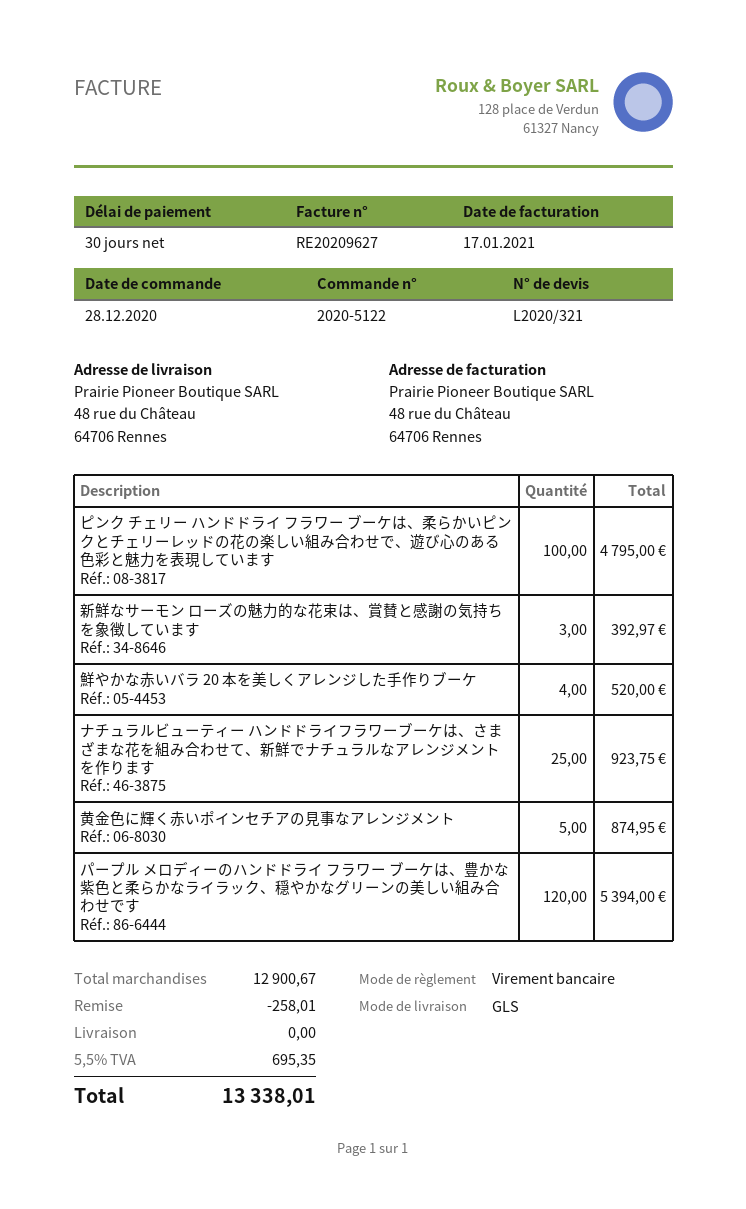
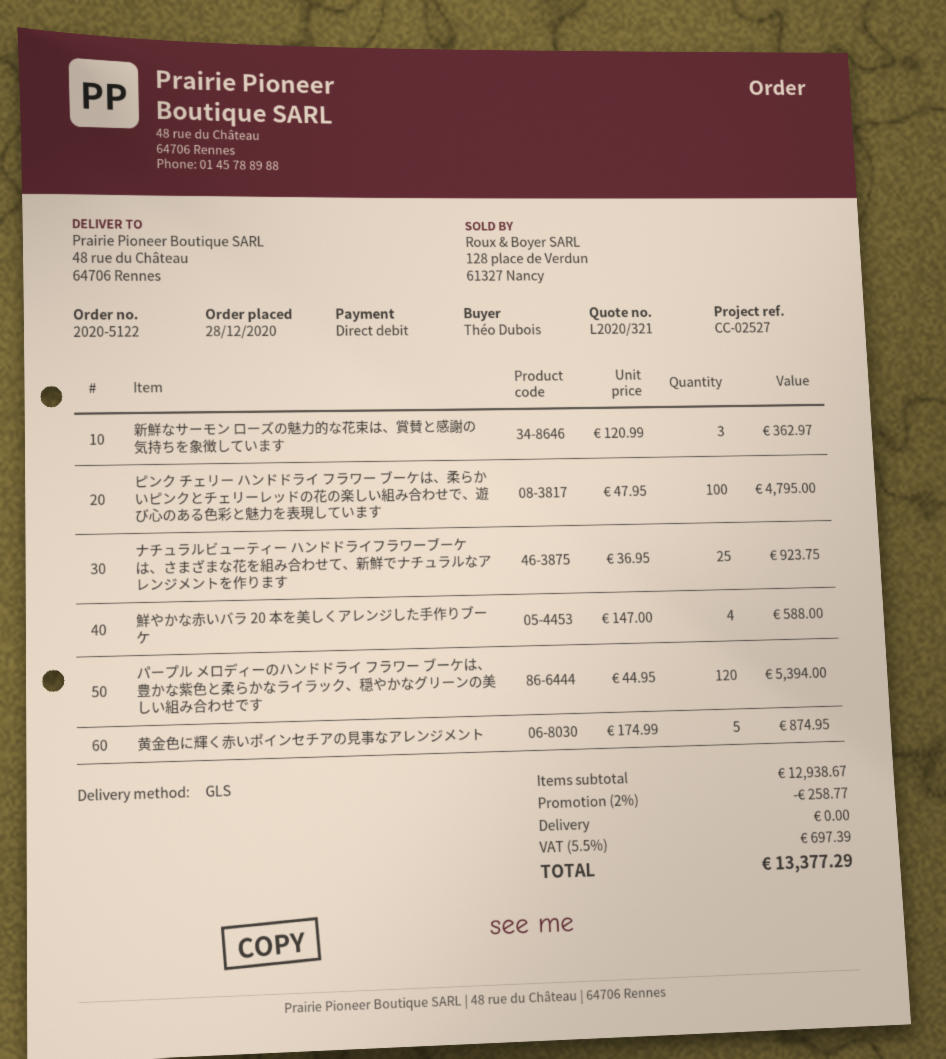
payment method: bank transfer -> direct debit
新鮮なサーモン ローズの魅力的な花束は、賞賛と感謝の気持ちを象徴しています: 3 for 392.97 -> 3 for 362.97
鮮やかな赤いバラ 20 本を美しくアレンジした手作りブーケ: 4 for 520.00 -> 4 for 588.00
subtotal: 12900.67 -> 12938.67
discount: 258.01 -> 258.77
tax: 5.5% = 695.35 -> 5.5% = 697.39
total: 13338.01 -> 13377.29

